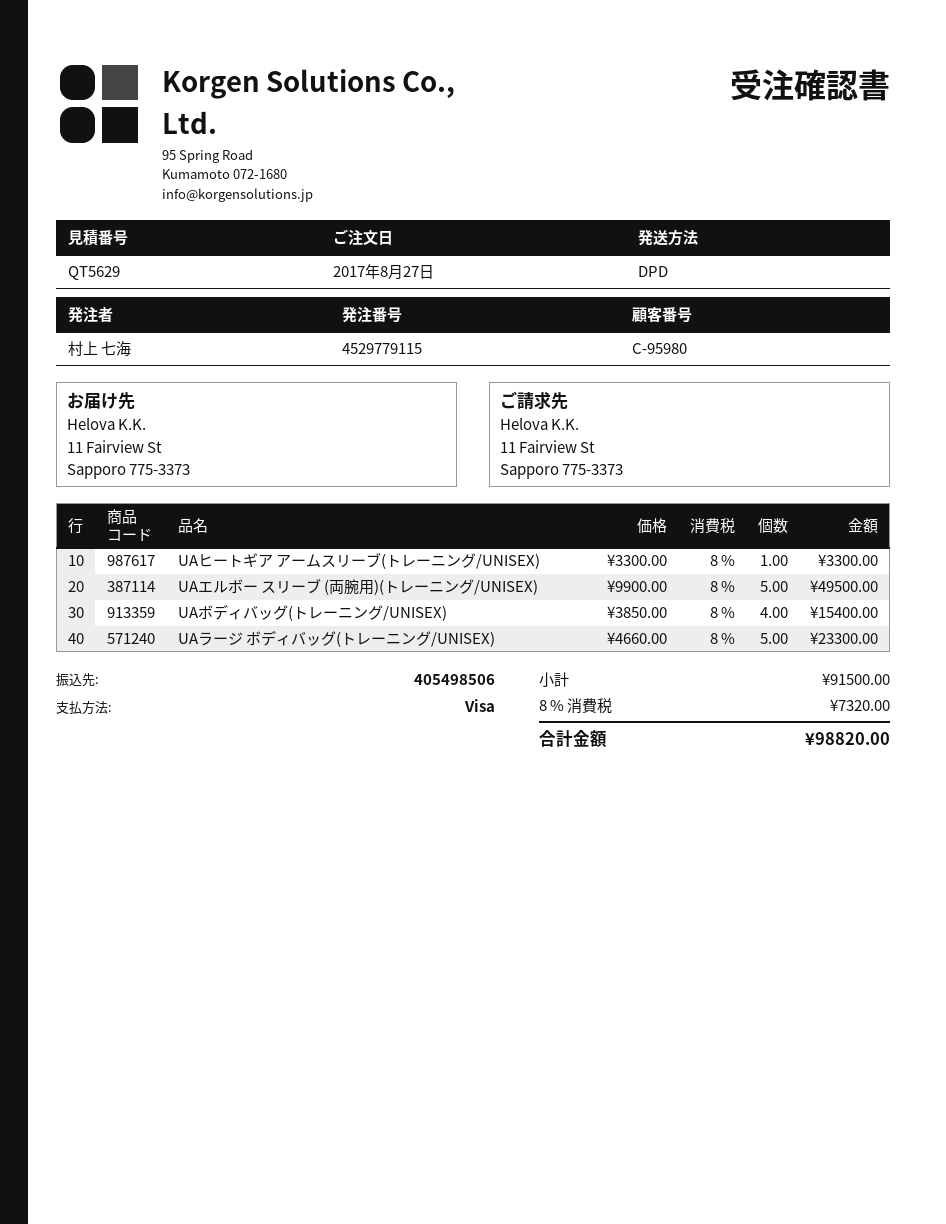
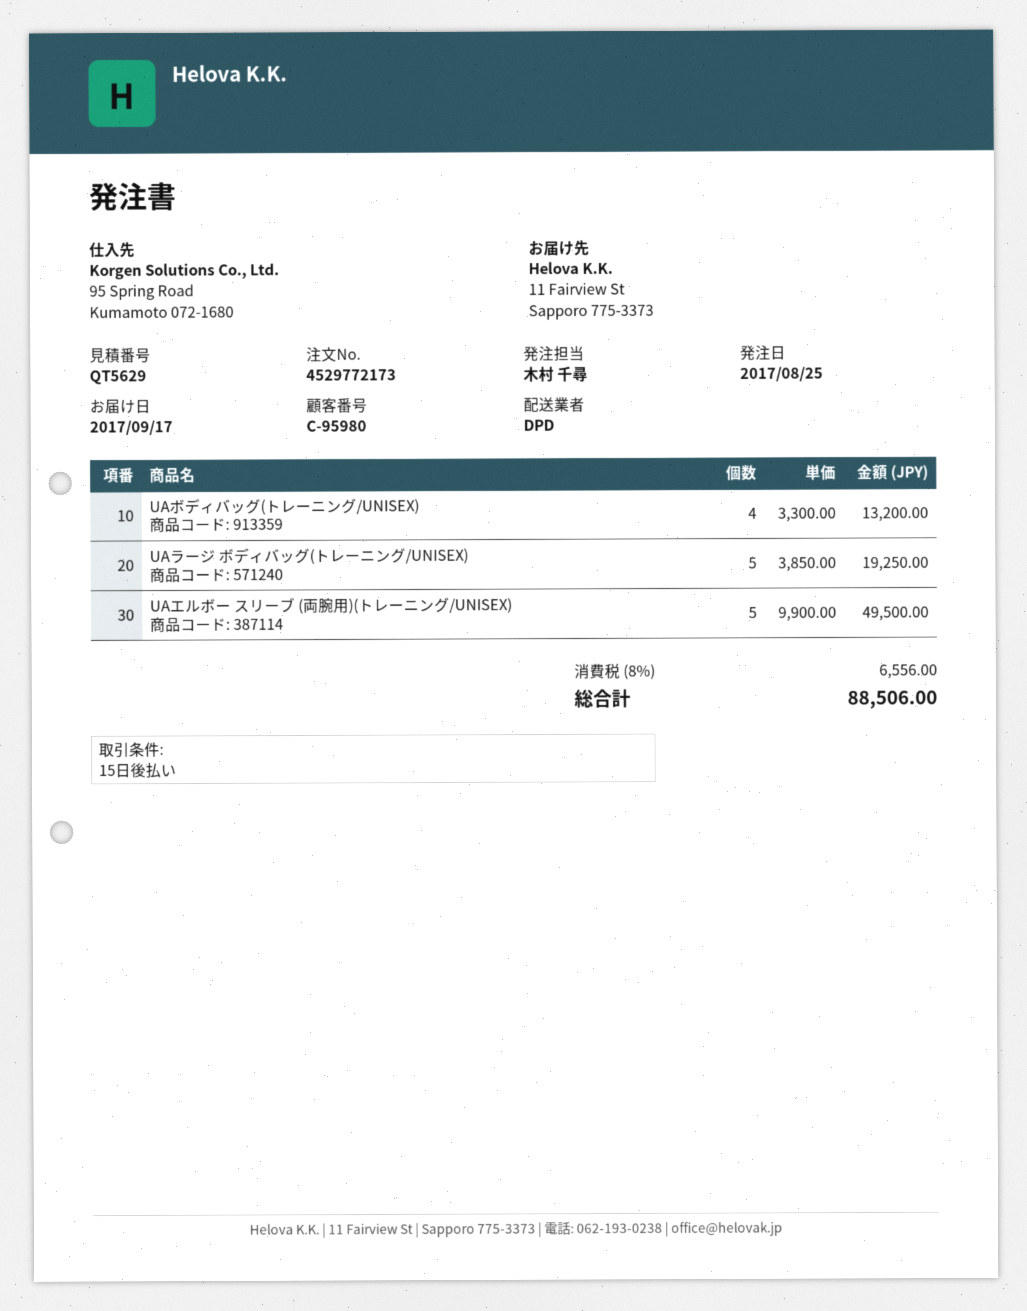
order number: 4529779115 -> 4529772173
order date: 2017-08-27 -> 2017-08-25
ordered by: 村上 七海 -> 木村 千尋
UAヒートギア アームスリーブ(トレーニング/UNISEX): 1 x 3300.00 = 3300.00 -> none
UAボディバッグ(トレーニング/UNISEX): 4 x 3850.00 = 15400.00 -> 4 x 3300.00 = 13200.00
UAラージ ボディバッグ(トレーニング/UNISEX): 5 x 4660.00 = 23300.00 -> 5 x 3850.00 = 19250.00
tax: 8% = 7320.00 -> 8% = 6556.00
total: 98820.00 -> 88506.00

